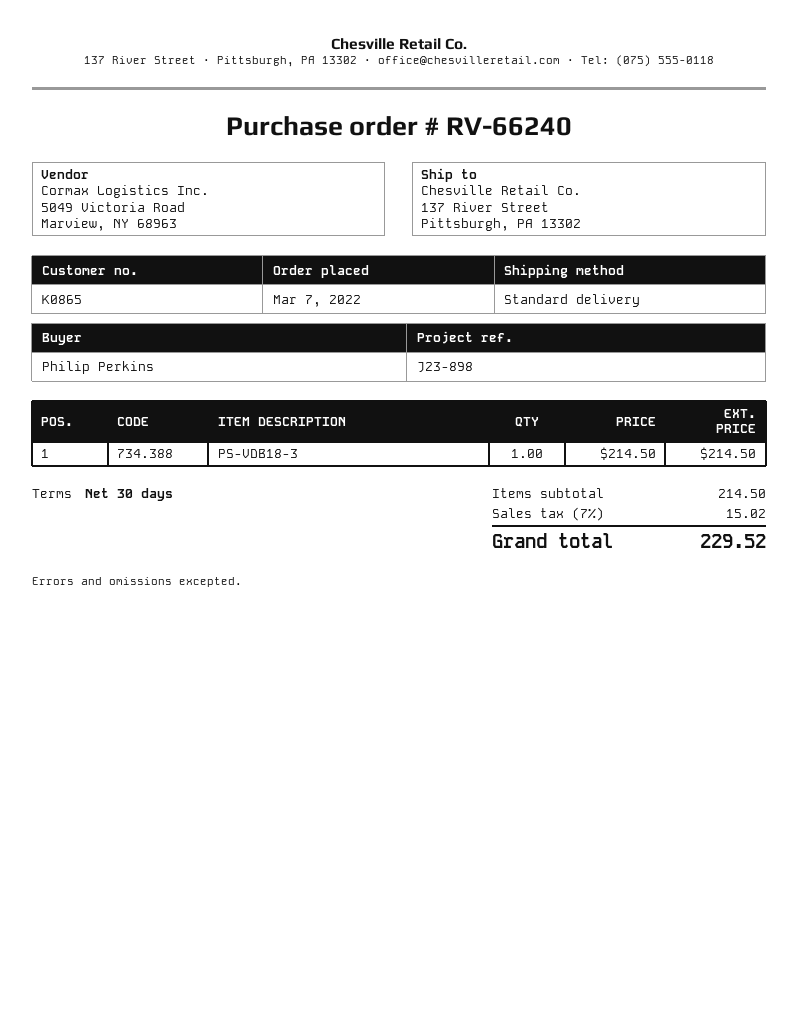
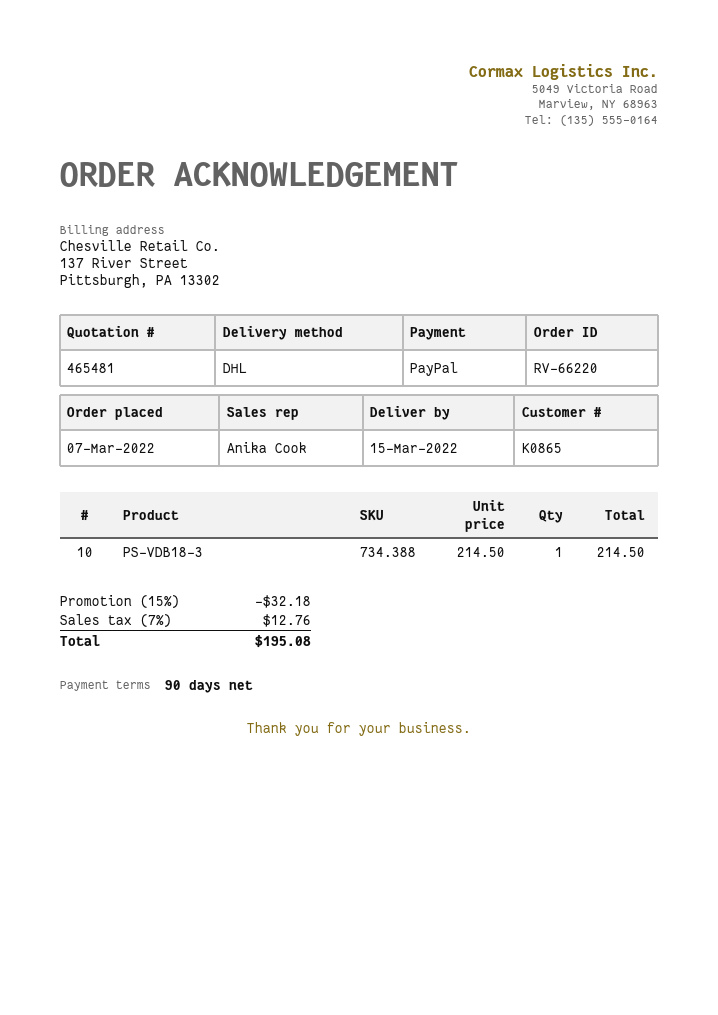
order number: RV-66240 -> RV-66220
payment terms: 30 days -> 90 days
shipping method: standard -> DHL
discount: none -> 15% = 32.18
tax: 7% = 15.02 -> 7% = 12.76
total: 229.52 -> 195.08

